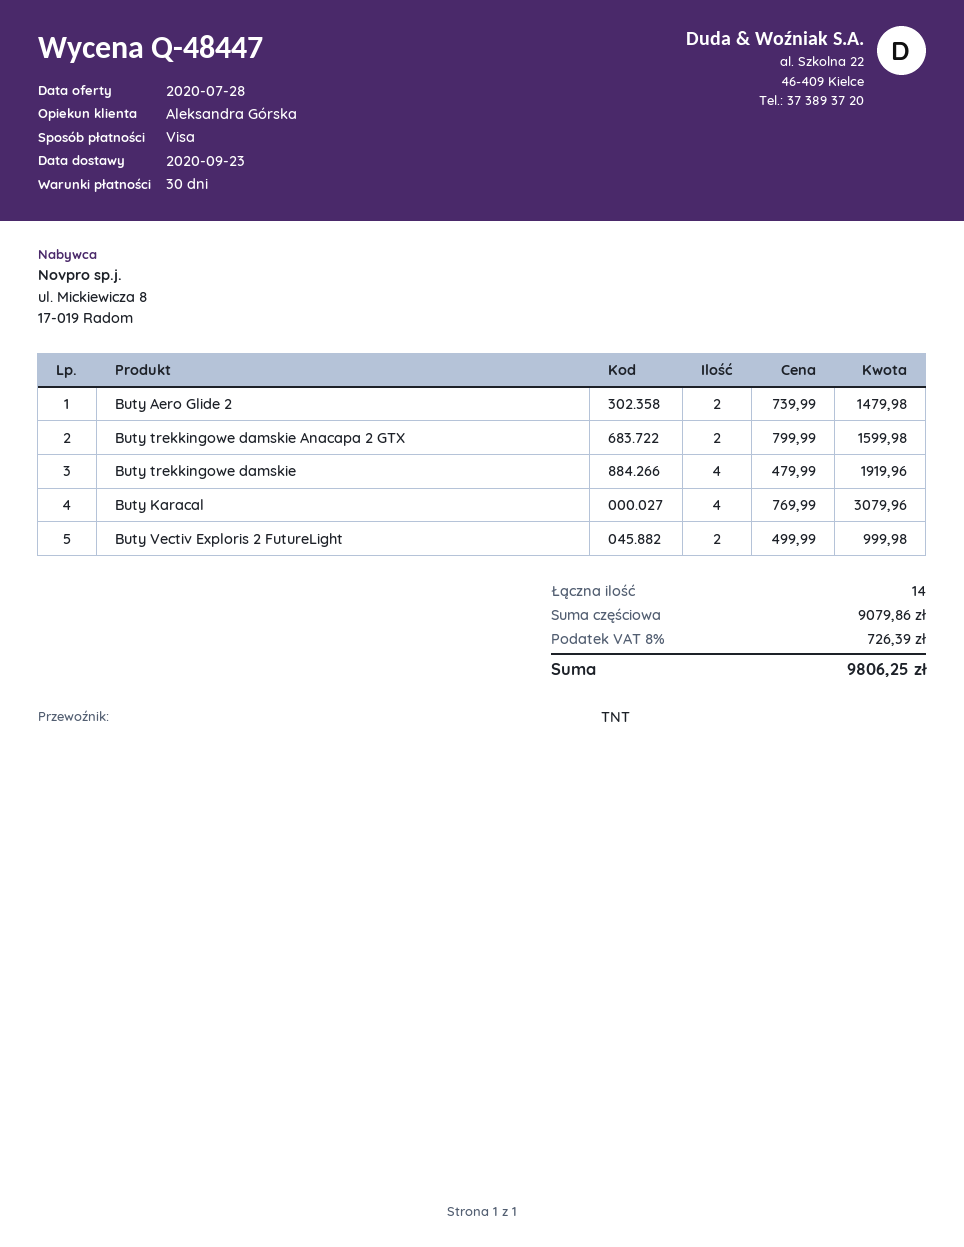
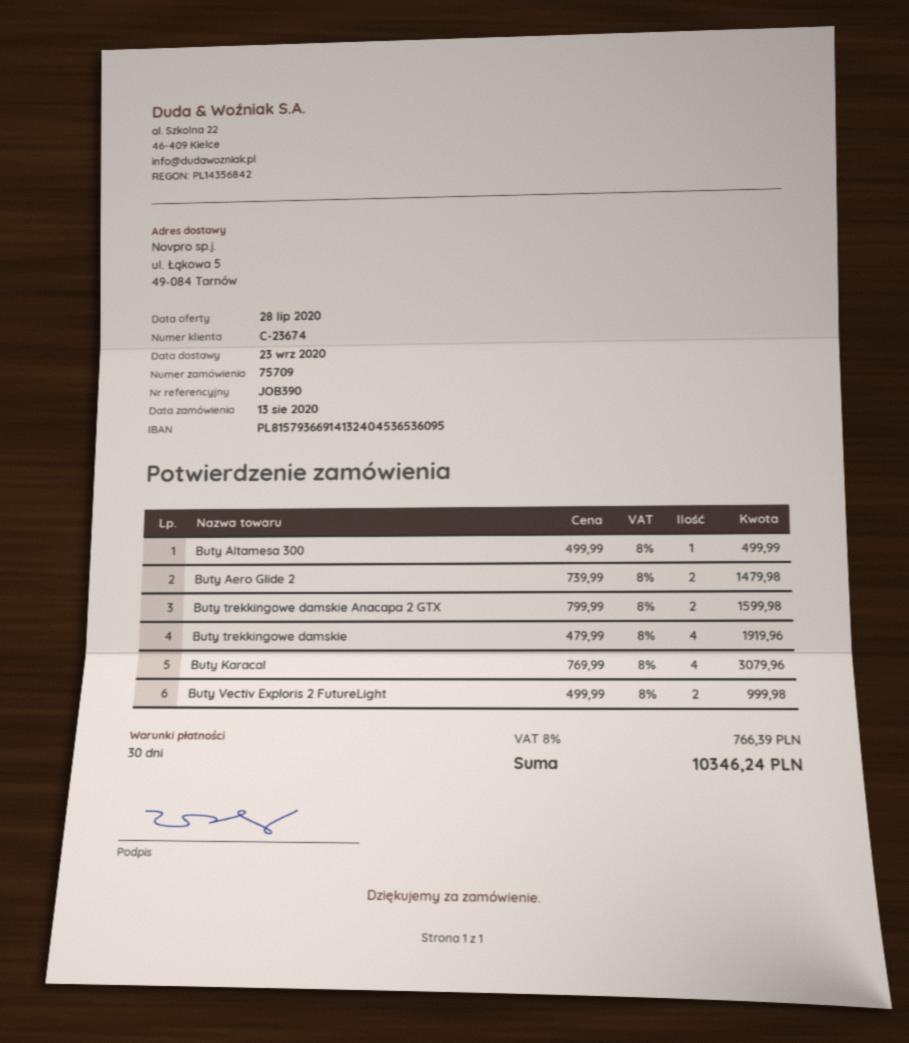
Buty Altamesa 300: none -> 1 x 499.99 = 499.99
tax: 8% = 726.39 -> 8% = 766.39
total: 9806.25 -> 10346.24

